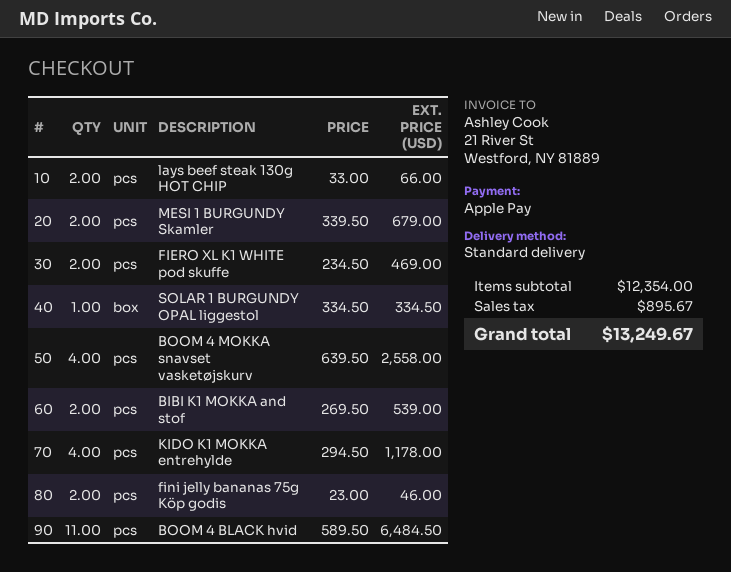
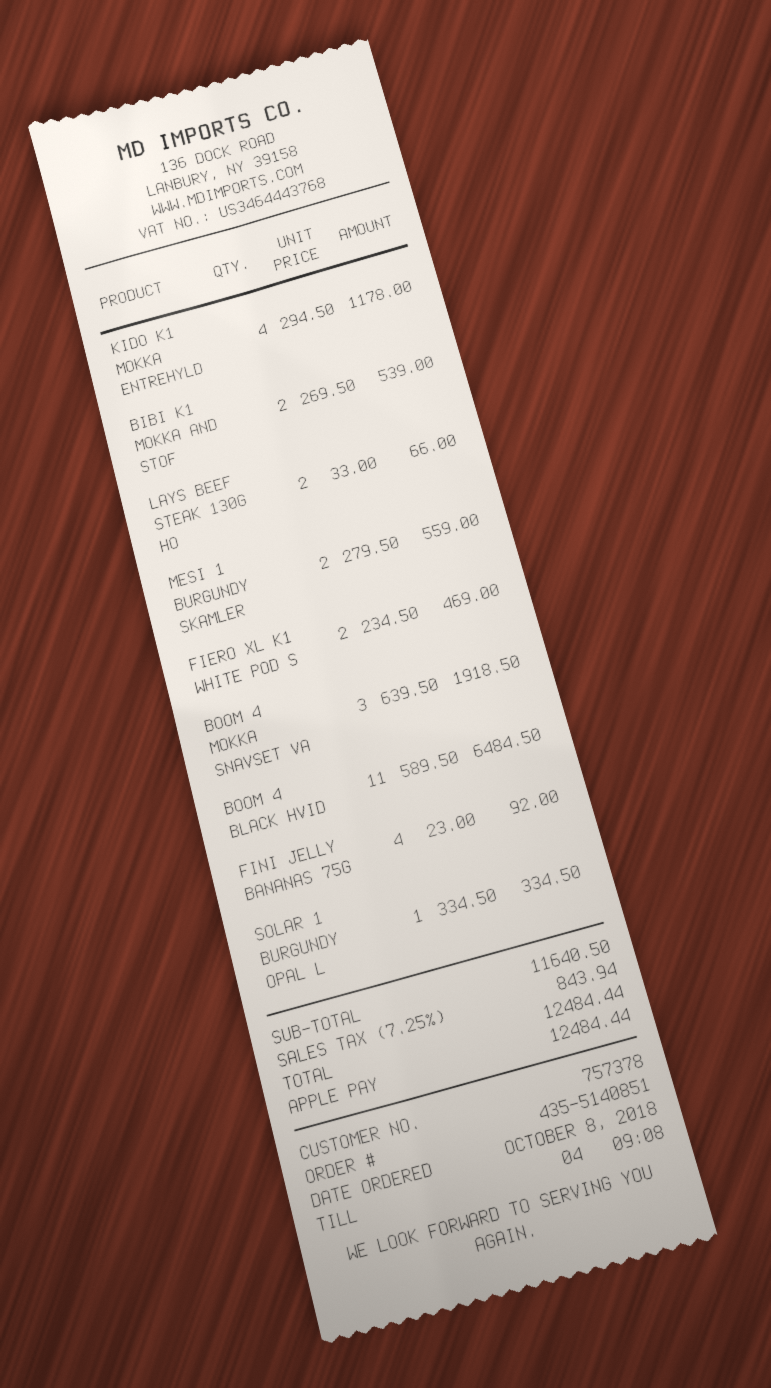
MESI 1 BURGUNDY Skamler: 2 x 339.50 = 679.00 -> 2 x 279.50 = 559.00
BOOM 4 MOKKA snavset vasketøjskurv: 4 x 639.50 = 2558.00 -> 3 x 639.50 = 1918.50
fini jelly bananas 75g Köp godis: 2 x 23.00 = 46.00 -> 4 x 23.00 = 92.00
subtotal: 12354.00 -> 11640.50
tax: 895.67 -> 843.94
total: 13249.67 -> 12484.44

